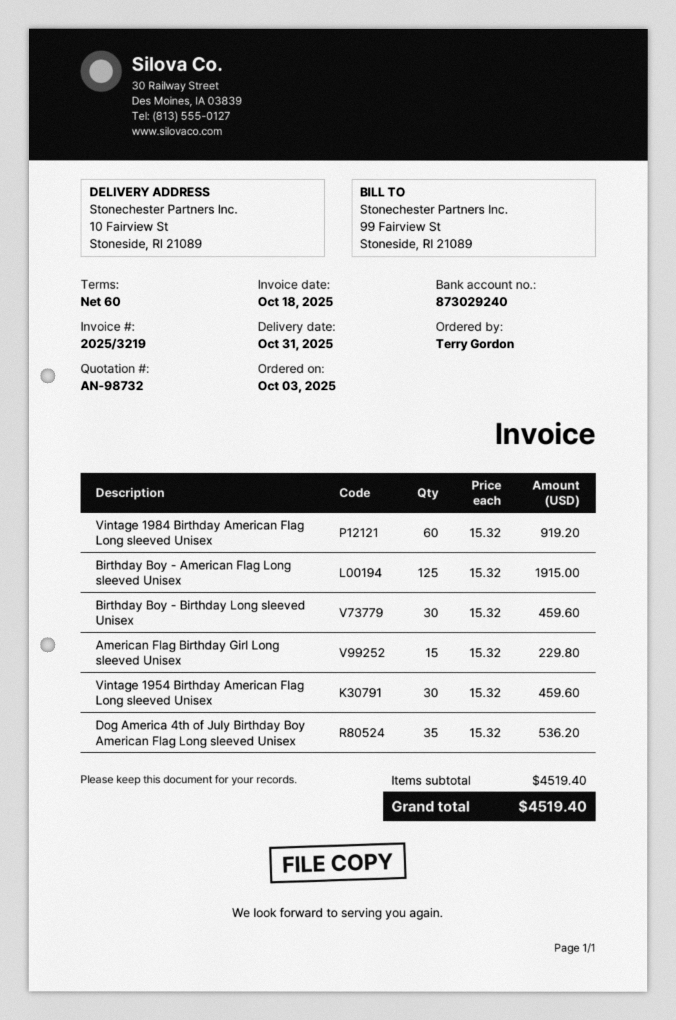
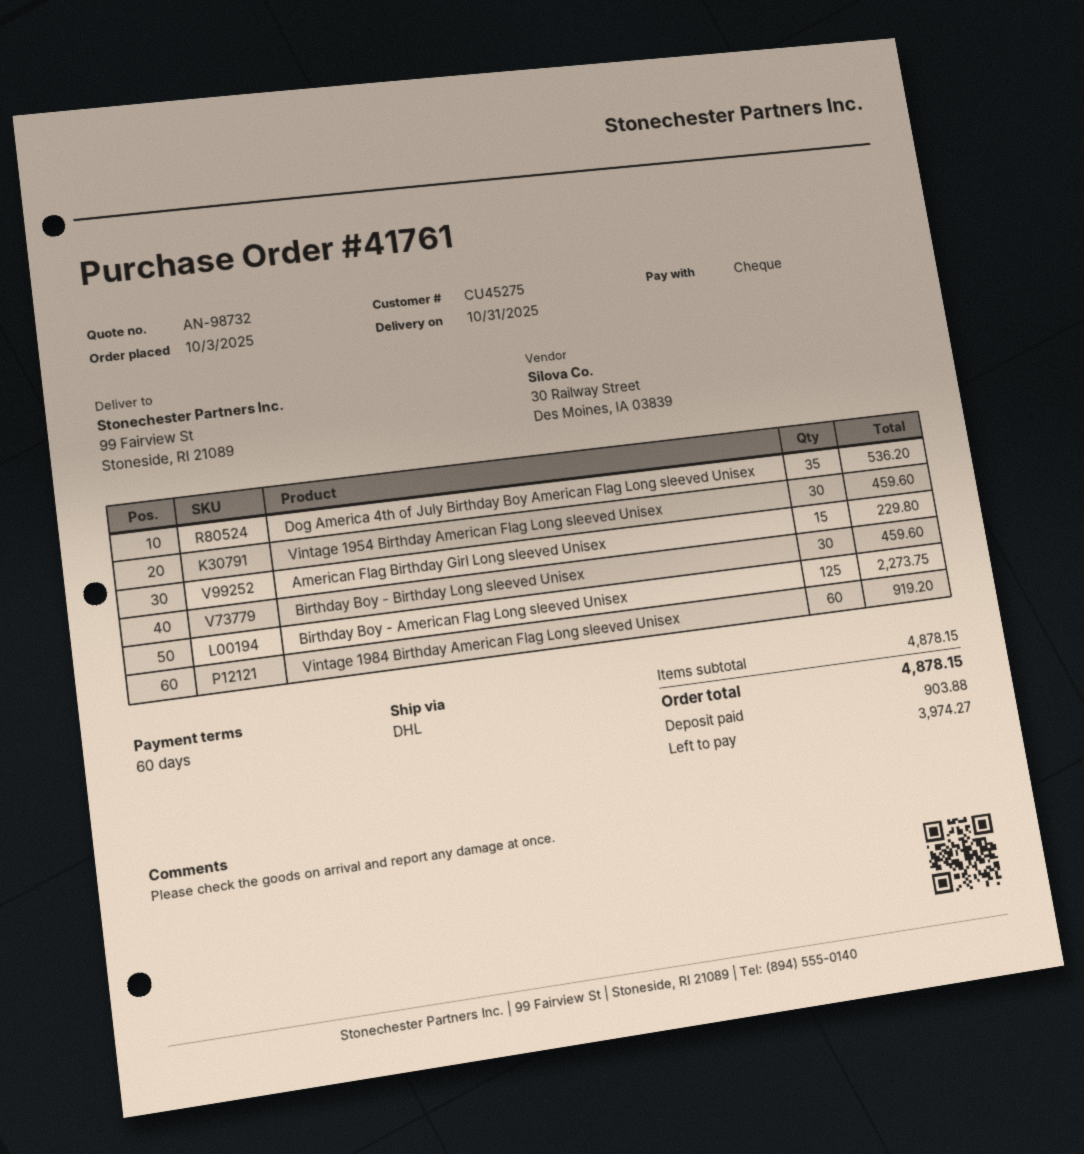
ship to: 10 Fairview St, Stoneside, RI 21089 -> 99 Fairview St, Stoneside, RI 21089
Birthday Boy - American Flag Long sleeved Unisex: 125 for 1915.00 -> 125 for 2273.75
subtotal: 4519.40 -> 4878.15
total: 4519.40 -> 4878.15

